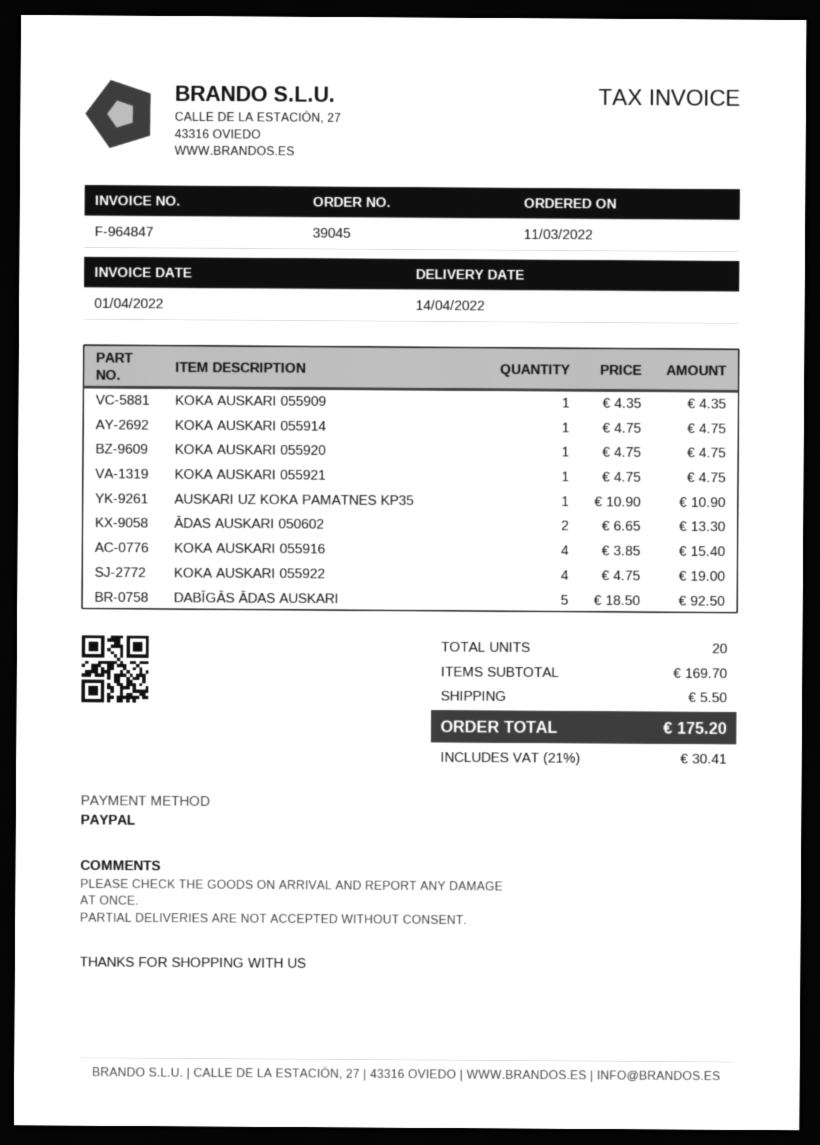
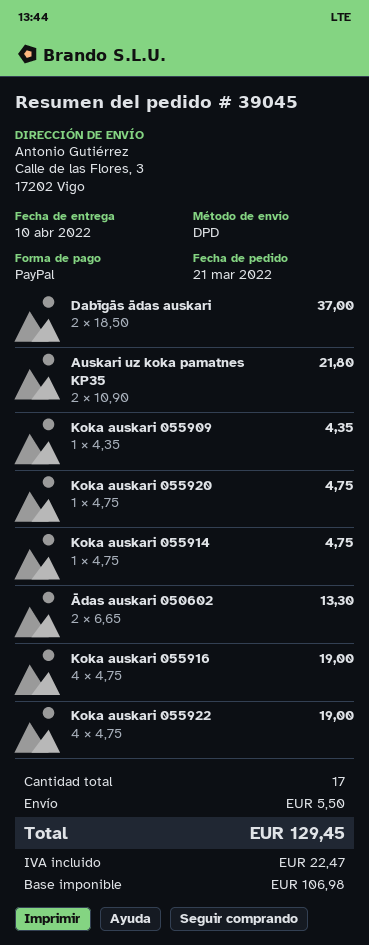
order date: 2022-03-11 -> 2022-03-21
delivery date: 2022-04-14 -> 2022-04-10
KOKA AUSKARI 055921: 1 x 4.75 = 4.75 -> none
AUSKARI UZ KOKA PAMATNES KP35: 1 x 10.90 = 10.90 -> 2 x 10.90 = 21.80
KOKA AUSKARI 055916: 4 x 3.85 = 15.40 -> 4 x 4.75 = 19.00
DABĪGĀS ĀDAS AUSKARI: 5 x 18.50 = 92.50 -> 2 x 18.50 = 37.00
total quantity: 20 -> 17
tax: 30.41 -> 22.47
total: 175.20 -> 129.45

